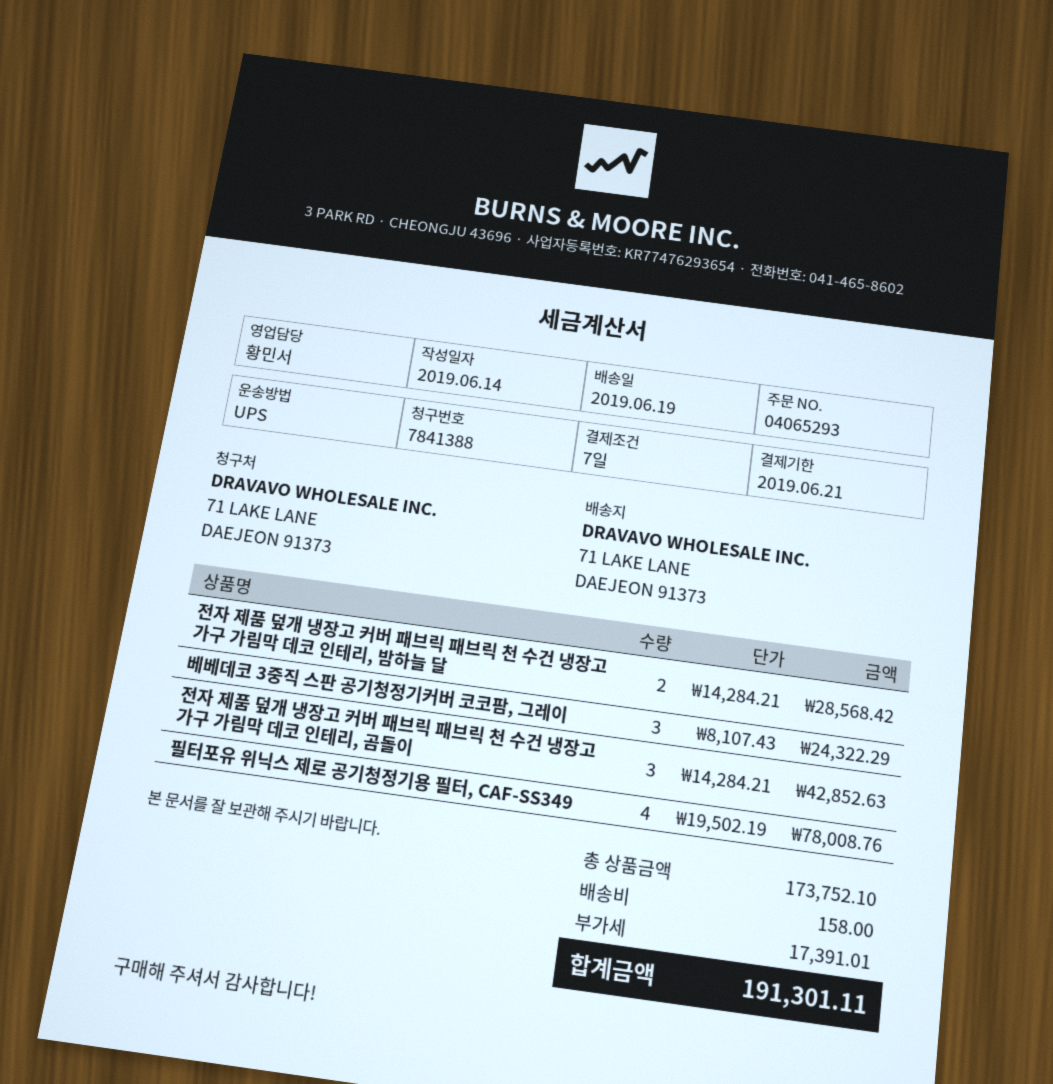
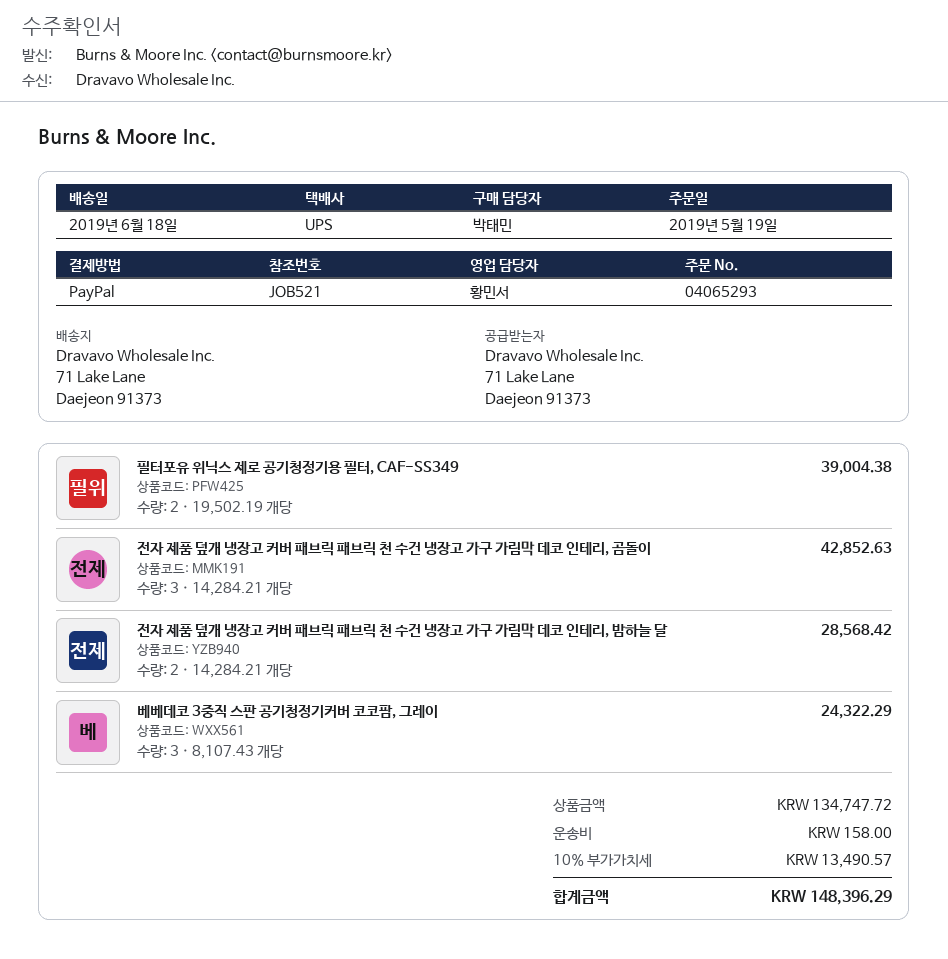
delivery date: 2019-06-19 -> 2019-06-18
필터포유 위닉스 제로 공기청정기용 필터, CAF-SS349: 4 x 19502.19 = 78008.76 -> 2 x 19502.19 = 39004.38
subtotal: 173752.10 -> 134747.72
tax: 17391.01 -> 13490.57
total: 191301.11 -> 148396.29

